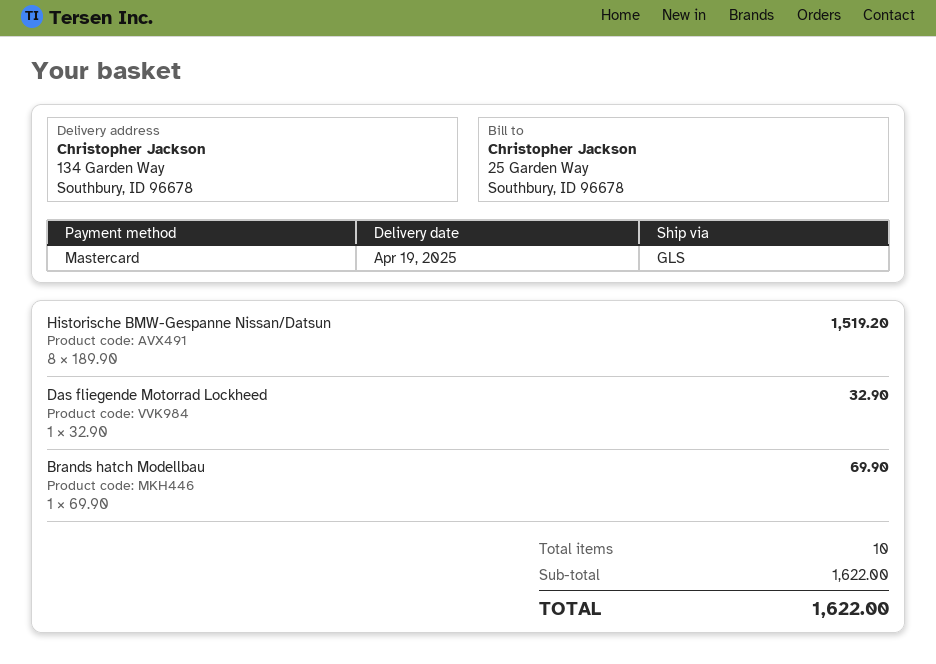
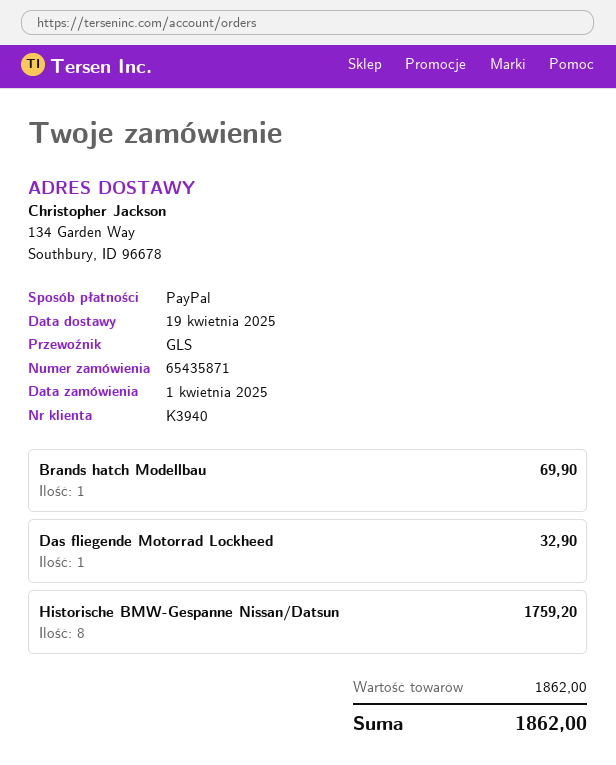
payment method: Mastercard -> PayPal
Historische BMW-Gespanne Nissan/Datsun: 8 for 1519.20 -> 8 for 1759.20
subtotal: 1622.00 -> 1862.00
total: 1622.00 -> 1862.00

